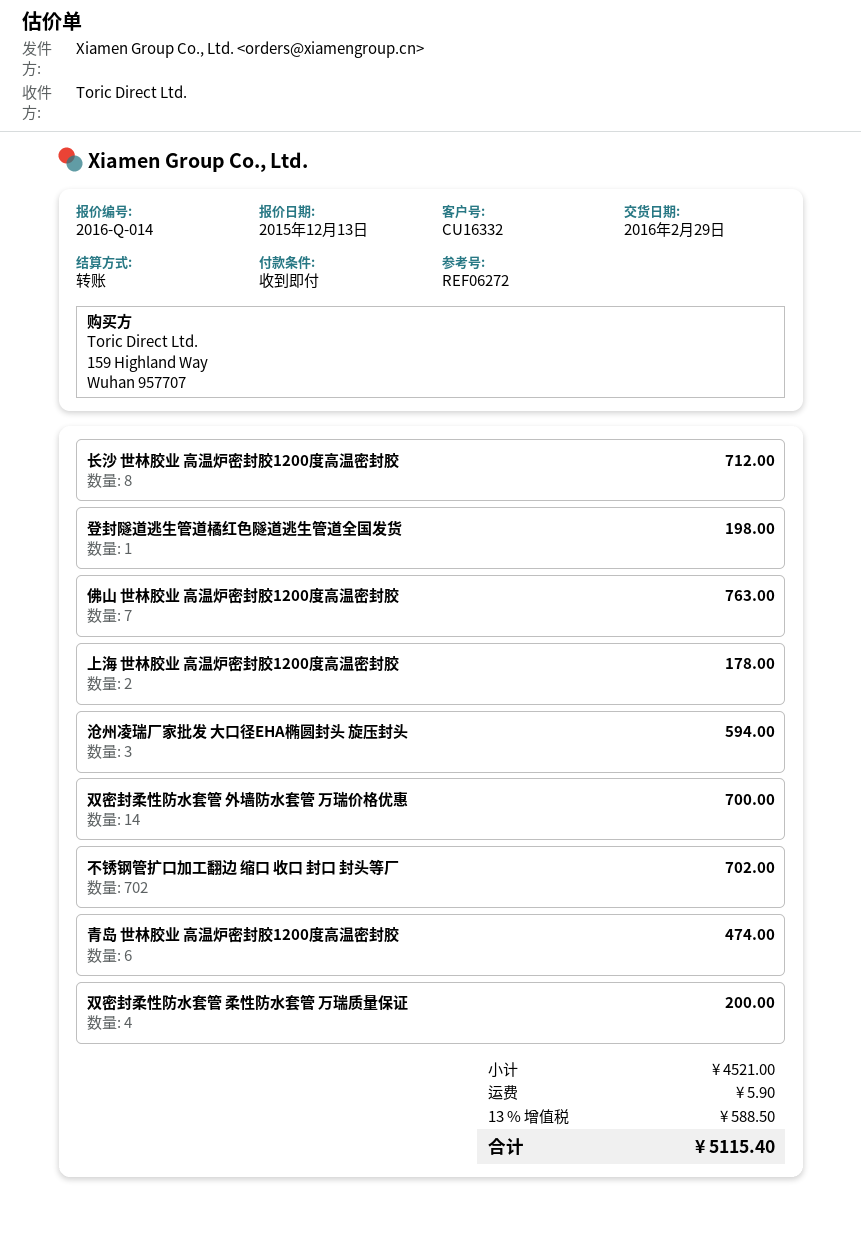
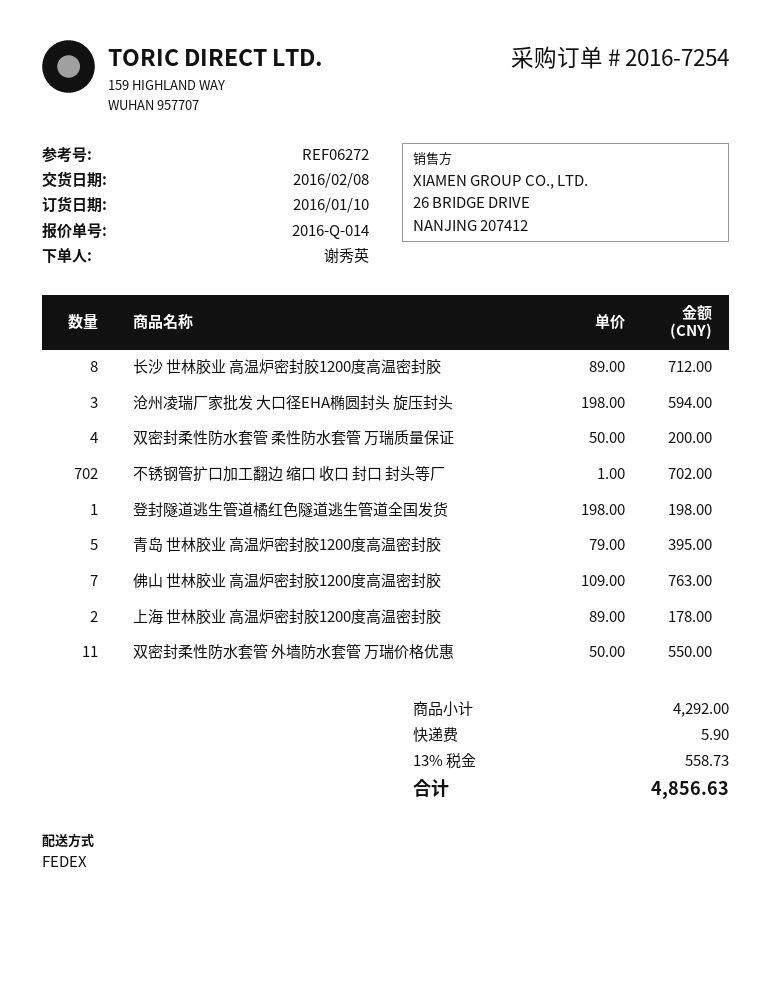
delivery date: 2016-02-29 -> 2016-02-08
双密封柔性防水套管 外墙防水套管 万瑞价格优惠: 14 for 700.00 -> 11 for 550.00
青岛 世林胶业 高温炉密封胶1200度高温密封胶: 6 for 474.00 -> 5 for 395.00
subtotal: 4521.00 -> 4292.00
tax: 13% = 588.50 -> 13% = 558.73
total: 5115.40 -> 4856.63

